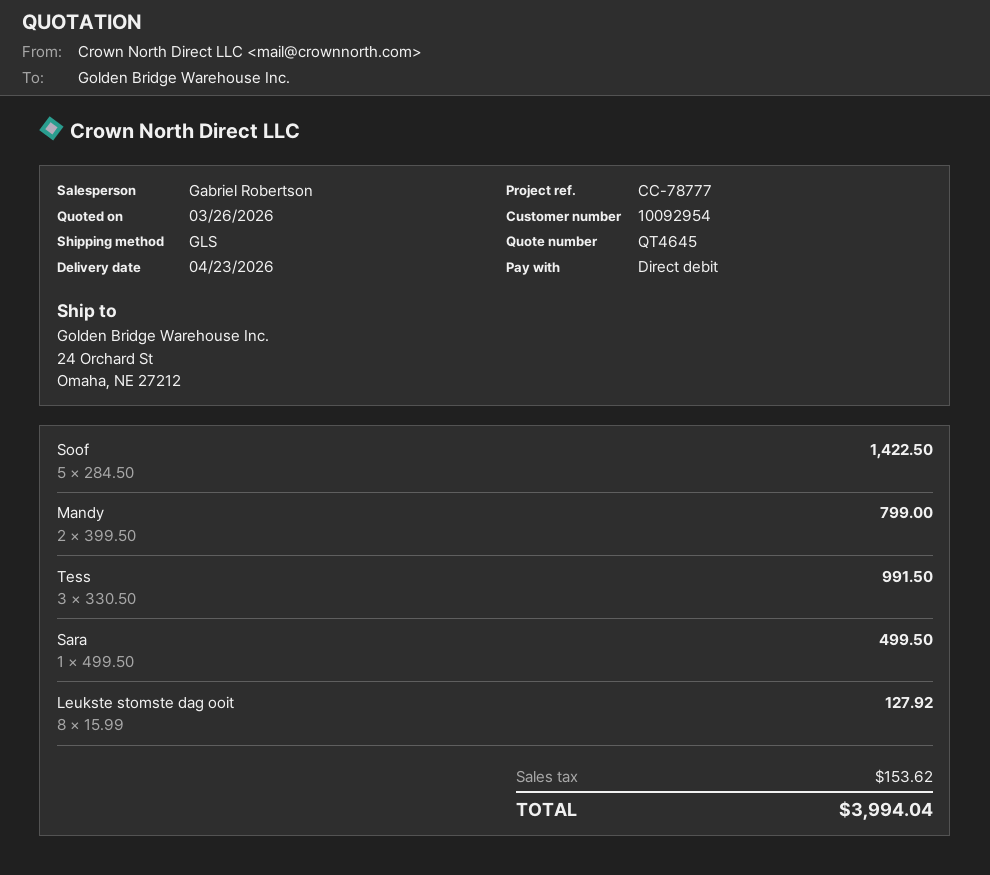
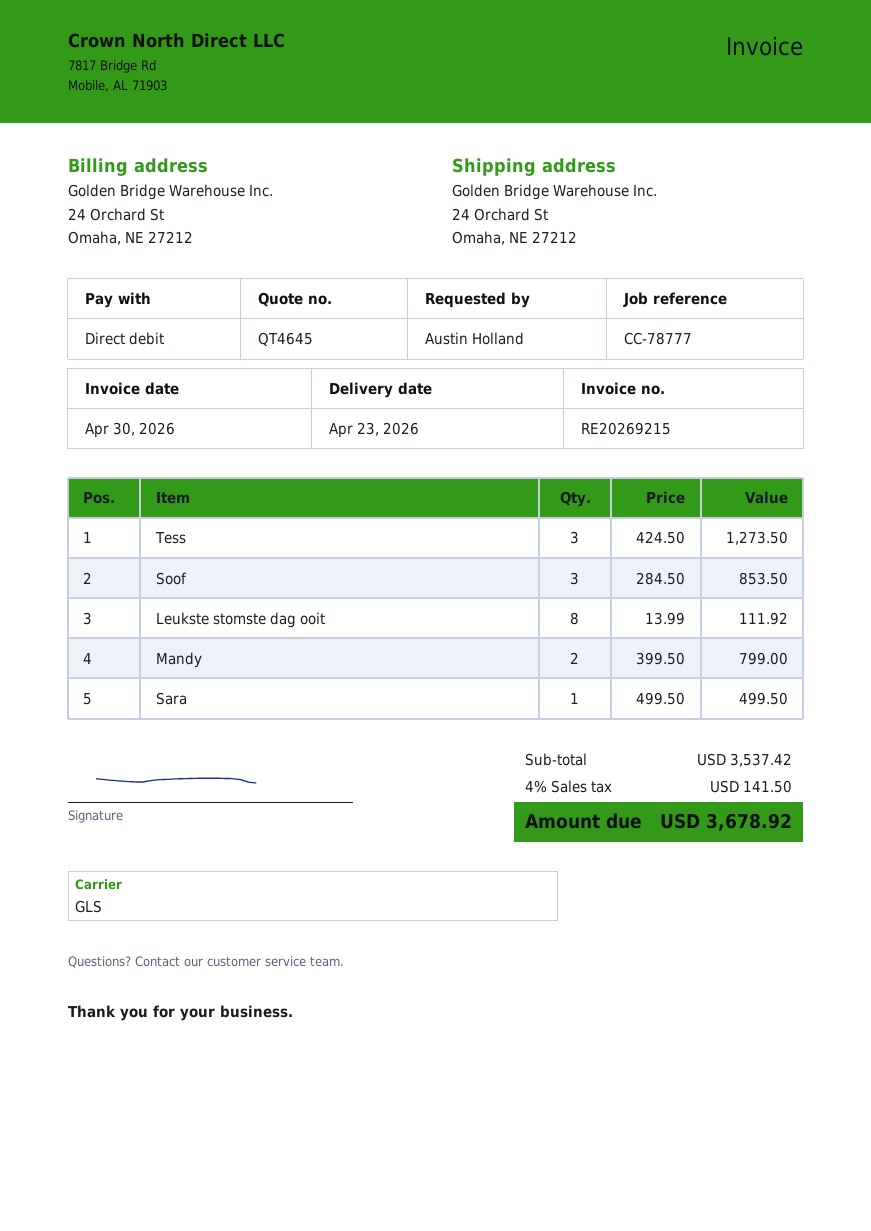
Soof: 5 x 284.50 = 1422.50 -> 3 x 284.50 = 853.50
Tess: 3 x 330.50 = 991.50 -> 3 x 424.50 = 1273.50
Leukste stomste dag ooit: 8 x 15.99 = 127.92 -> 8 x 13.99 = 111.92
tax: 153.62 -> 141.50
total: 3994.04 -> 3678.92

